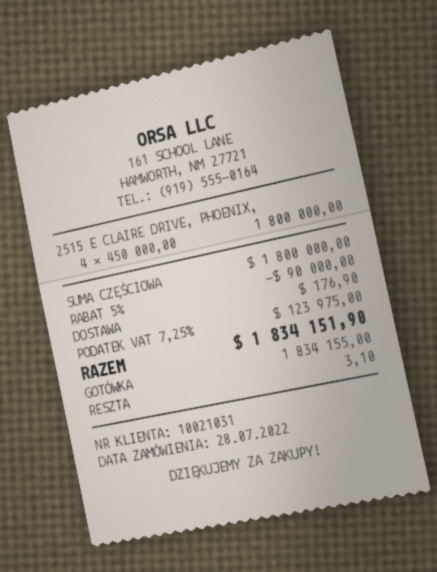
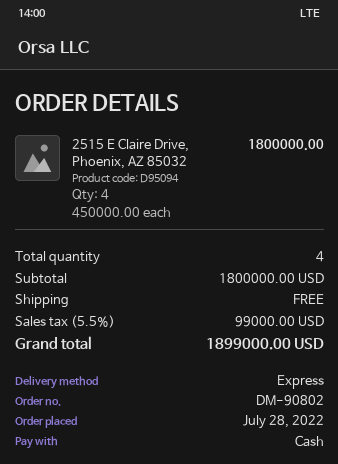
discount: 5% = 90000.00 -> none
shipping: 176.90 -> 0.00
tax: 7.25% = 123975.00 -> 5.5% = 99000.00
total: 1834151.90 -> 1899000.00

